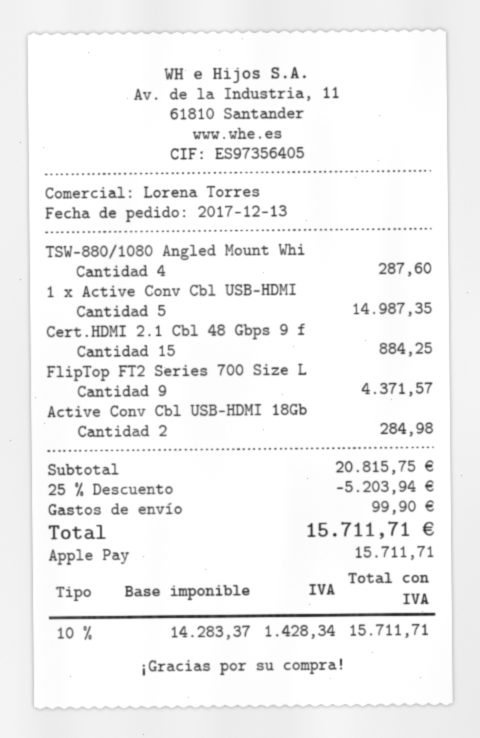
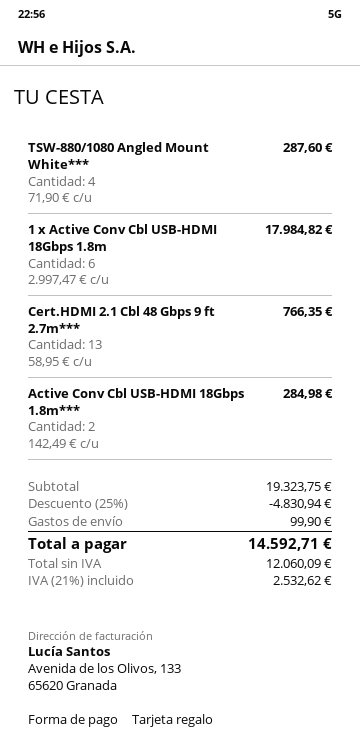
payment method: Apple Pay -> gift card
1 x Active Conv Cbl USB-HDMI: 5 for 14987.35 -> 6 for 17984.82
Cert.HDMI 2.1 Cbl 48 Gbps 9 f: 15 for 884.25 -> 13 for 766.35
FlipTop FT2 Series 700 Size L: 9 for 4371.57 -> none
subtotal: 20815.75 -> 19323.75
discount: 25% = 5203.94 -> 25% = 4830.94
net: 14283.37 -> 12060.09
tax: 10% = 1428.34 -> 21% = 2532.62
total: 15711.71 -> 14592.71

